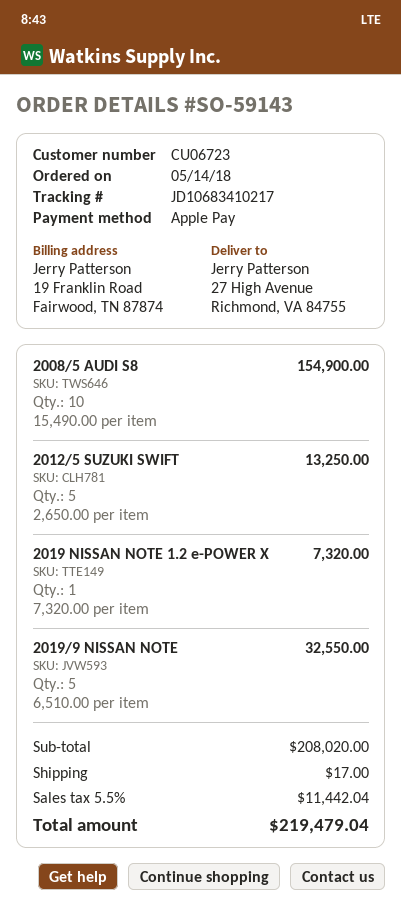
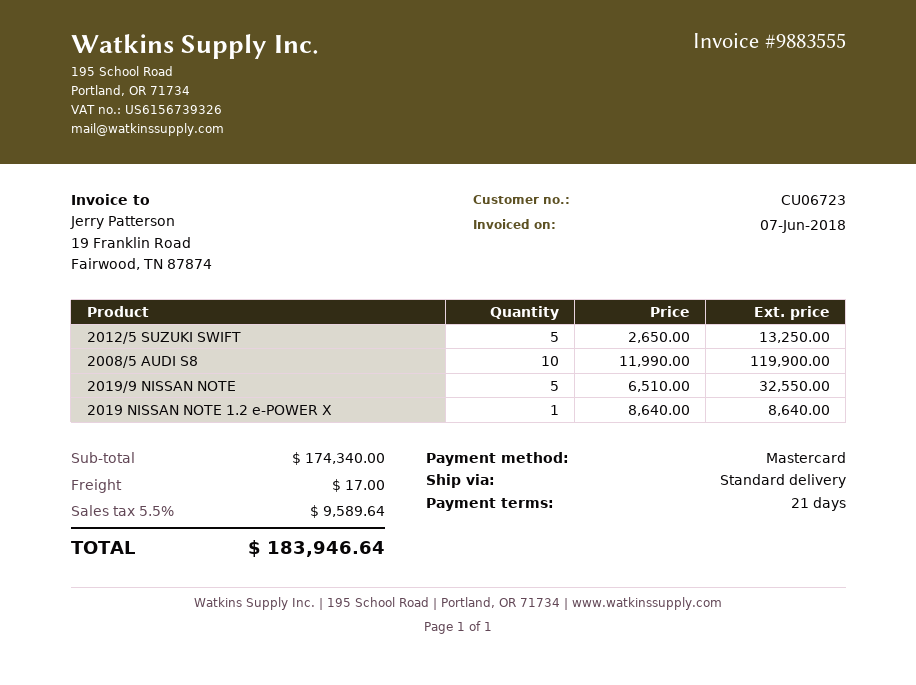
payment method: Apple Pay -> Mastercard
2008/5 AUDI S8: 10 x 15490.00 = 154900.00 -> 10 x 11990.00 = 119900.00
2019 NISSAN NOTE 1.2 e-POWER X: 1 x 7320.00 = 7320.00 -> 1 x 8640.00 = 8640.00
subtotal: 208020.00 -> 174340.00
tax: 5.5% = 11442.04 -> 5.5% = 9589.64
total: 219479.04 -> 183946.64

